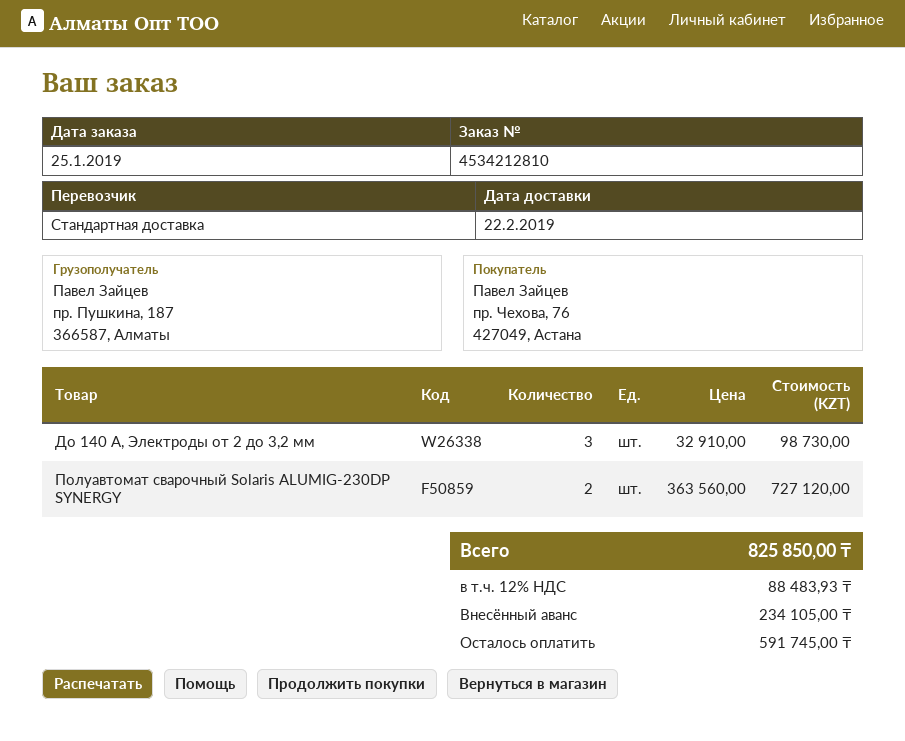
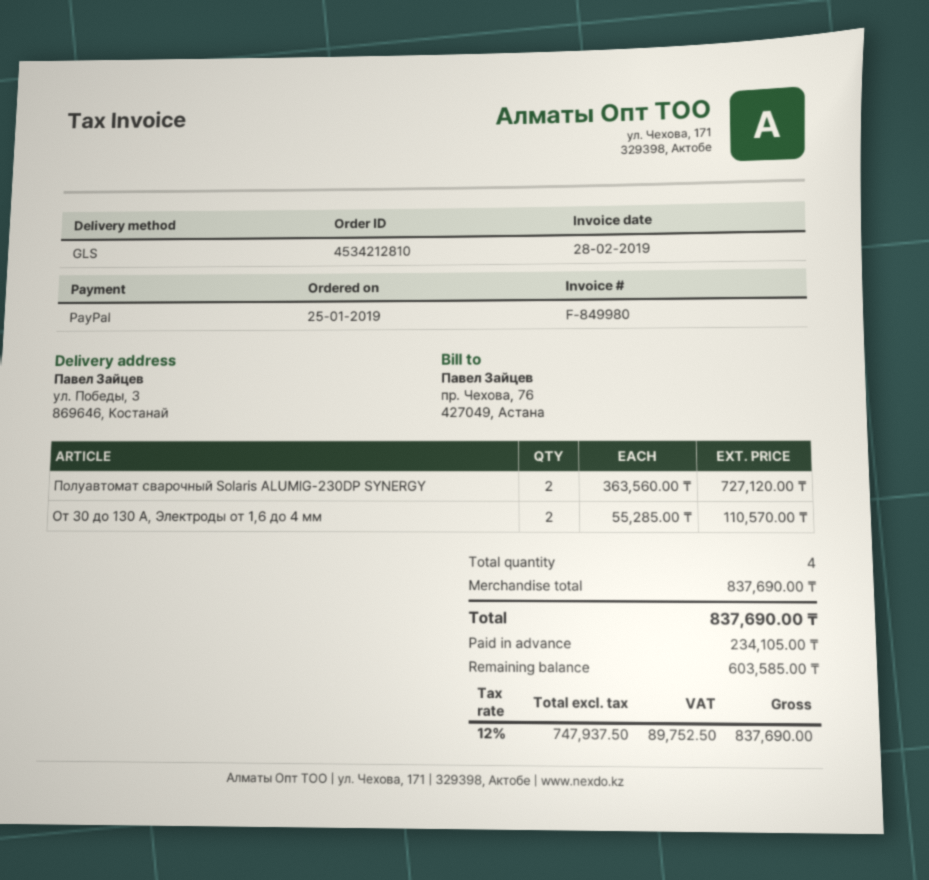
shipping method: standard -> GLS
ship to: пр. Пушкина, 187, 366587, Алматы -> ул. Победы, 3, 869646, Костанай
До 140 А, Электроды от 2 до 3,2 мм: 3 x 32910.00 = 98730.00 -> none
От 30 до 130 А, Электроды от 1,6 до 4 мм: none -> 2 x 55285.00 = 110570.00
tax: 12% = 88483.93 -> 12% = 89752.50
total: 825850.00 -> 837690.00
balance: 591745.00 -> 603585.00

